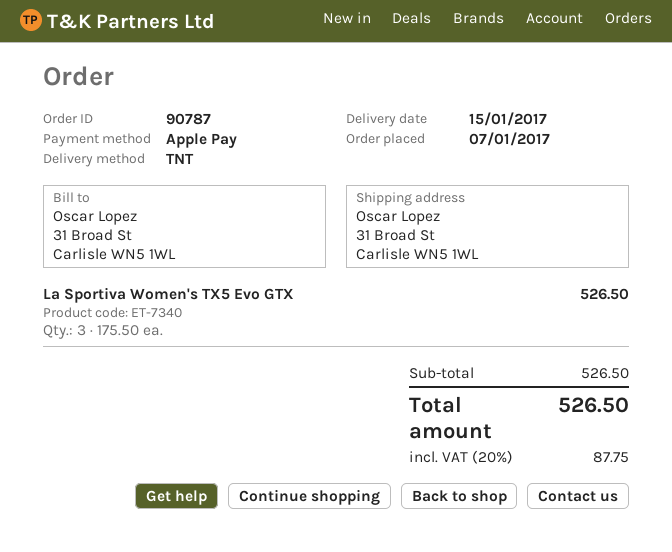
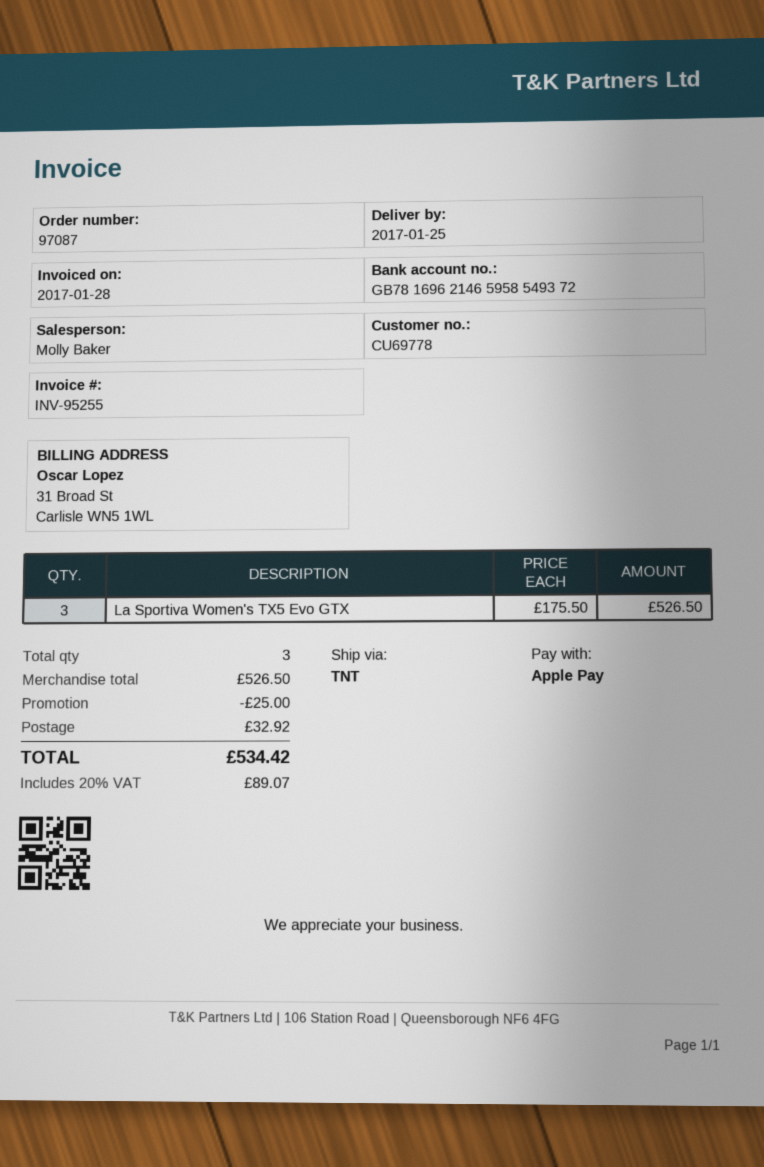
order number: 90787 -> 97087
delivery date: 2017-01-15 -> 2017-01-25
discount: none -> 25.00
shipping: none -> 32.92
tax: 20% = 87.75 -> 20% = 89.07
total: 526.50 -> 534.42

